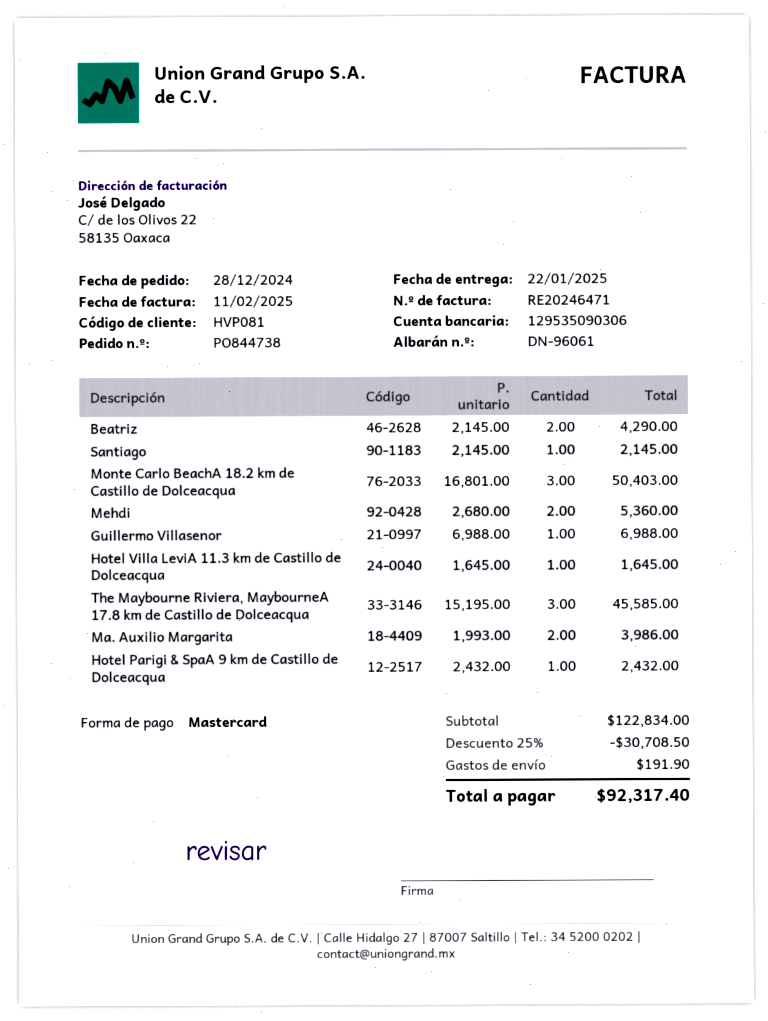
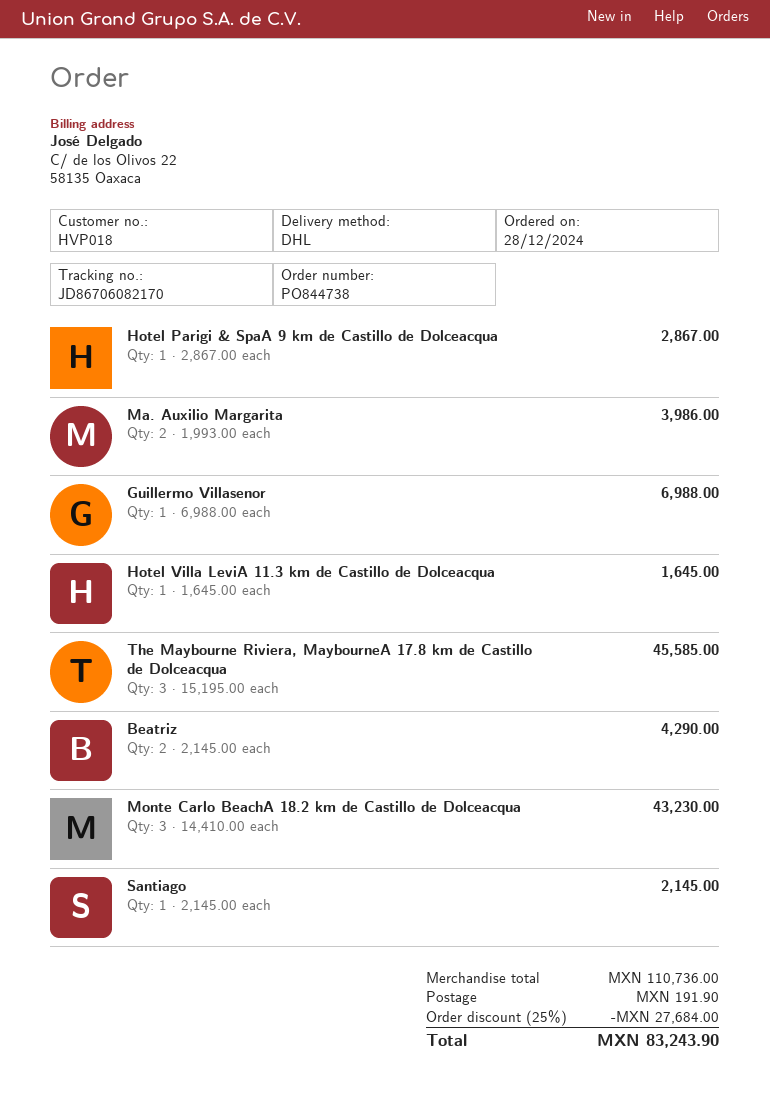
customer number: HVP081 -> HVP018
Monte Carlo BeachA 18.2 km de Castillo de Dolceacqua: 3 x 16801.00 = 50403.00 -> 3 x 14410.00 = 43230.00
Mehdi: 2 x 2680.00 = 5360.00 -> none
Hotel Parigi & SpaA 9 km de Castillo de Dolceacqua: 1 x 2432.00 = 2432.00 -> 1 x 2867.00 = 2867.00
subtotal: 122834.00 -> 110736.00
discount: 25% = 30708.50 -> 25% = 27684.00
total: 92317.40 -> 83243.90

